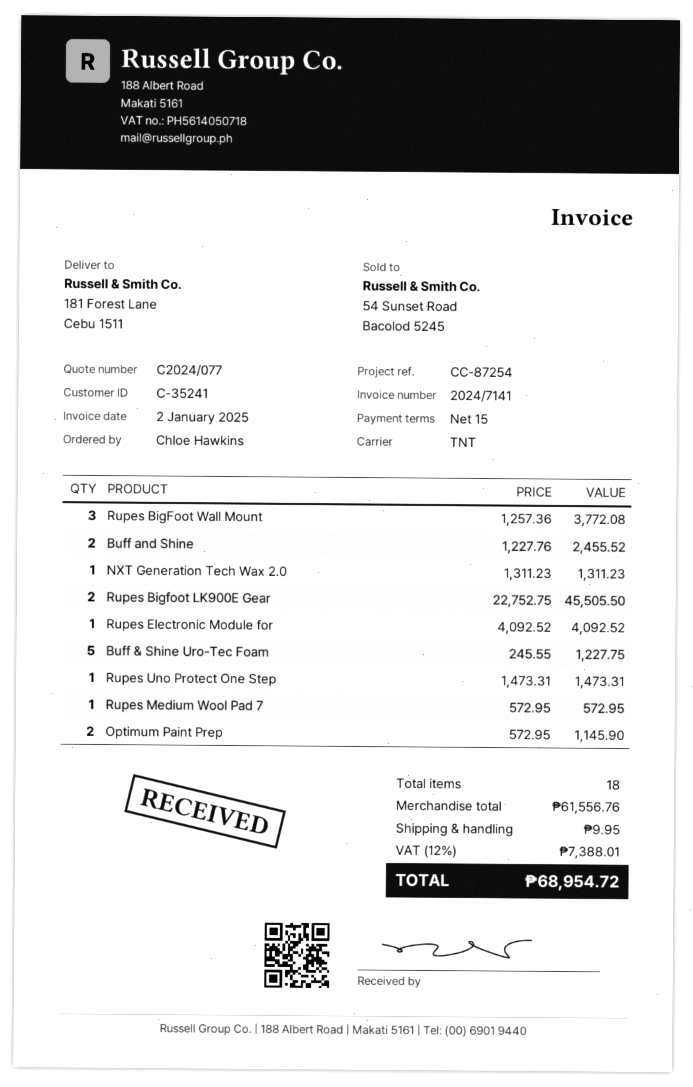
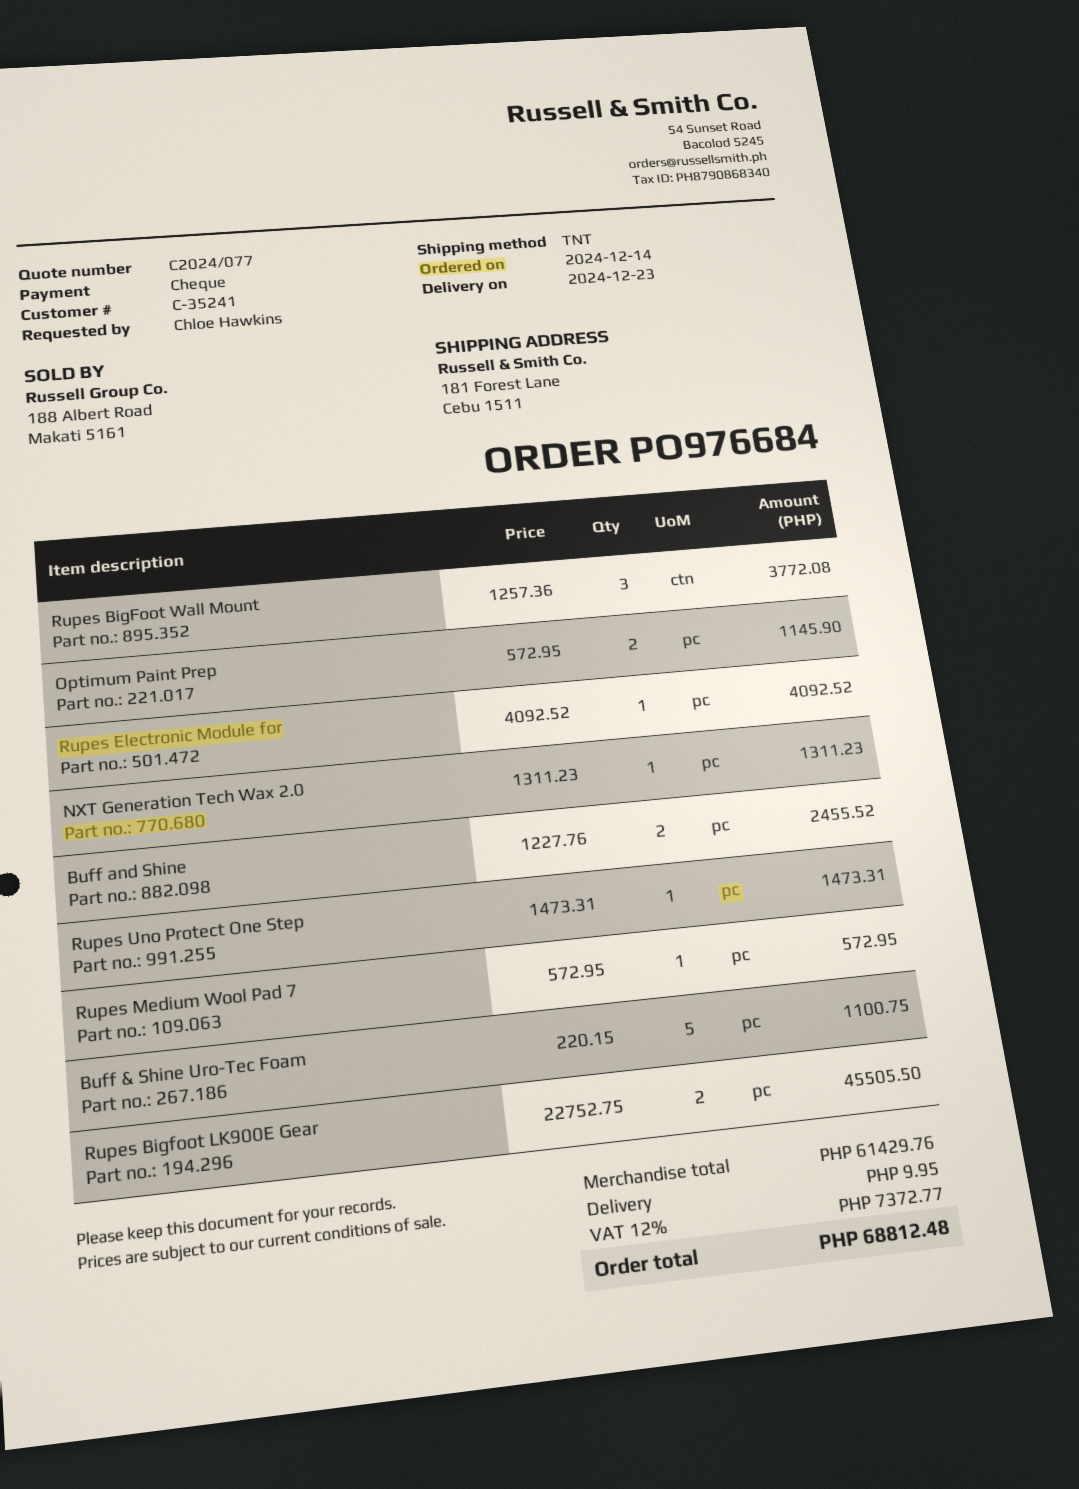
Buff & Shine Uro-Tec Foam: 5 x 245.55 = 1227.75 -> 5 x 220.15 = 1100.75
subtotal: 61556.76 -> 61429.76
tax: 12% = 7388.01 -> 12% = 7372.77
total: 68954.72 -> 68812.48

